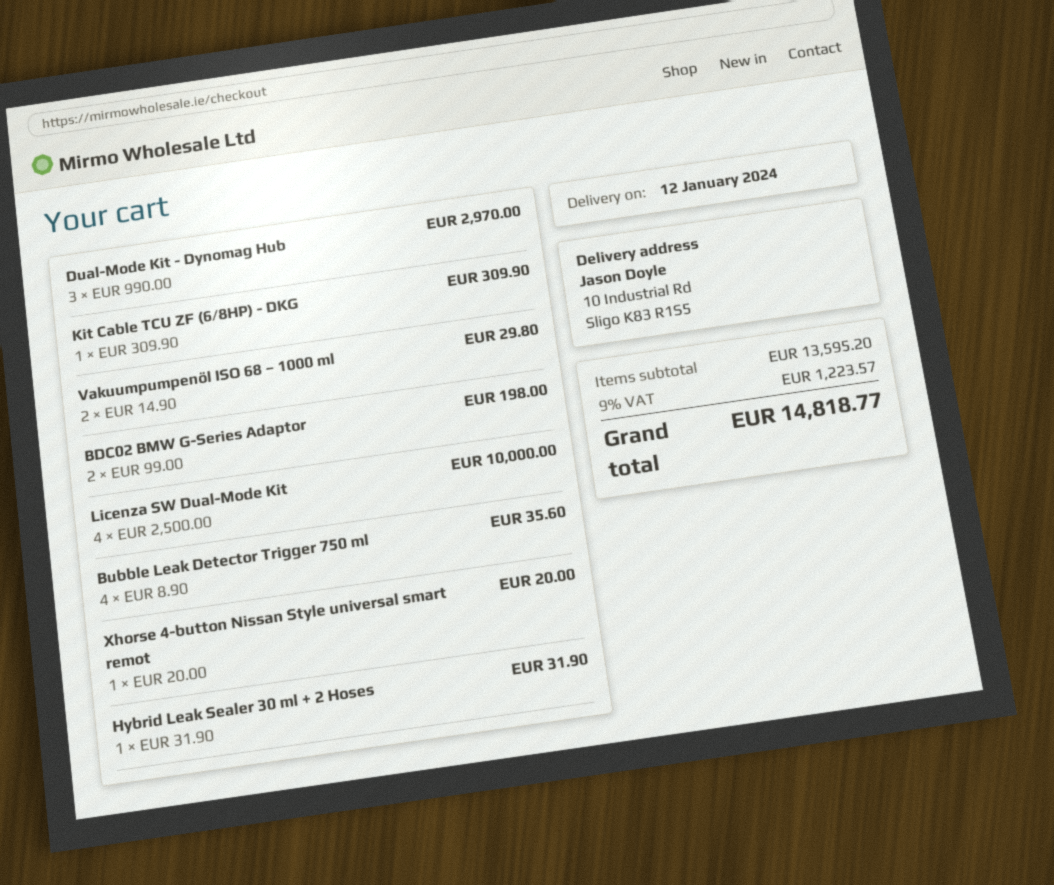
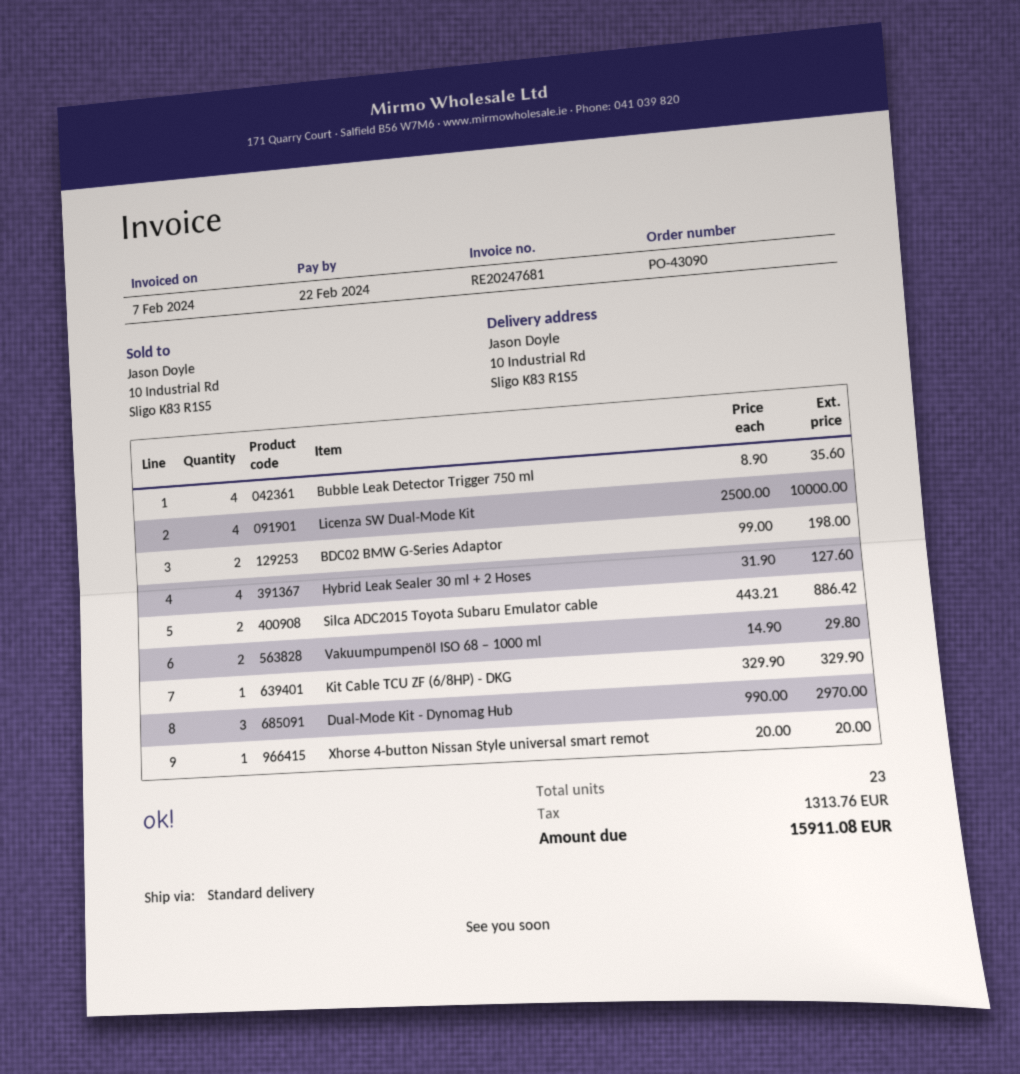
Kit Cable TCU ZF (6/8HP) - DKG: 1 x 309.90 = 309.90 -> 1 x 329.90 = 329.90
Hybrid Leak Sealer 30 ml + 2 Hoses: 1 x 31.90 = 31.90 -> 4 x 31.90 = 127.60
Silca ADC2015 Toyota Subaru Emulator cable: none -> 2 x 443.21 = 886.42
tax: 1223.57 -> 1313.76
total: 14818.77 -> 15911.08

